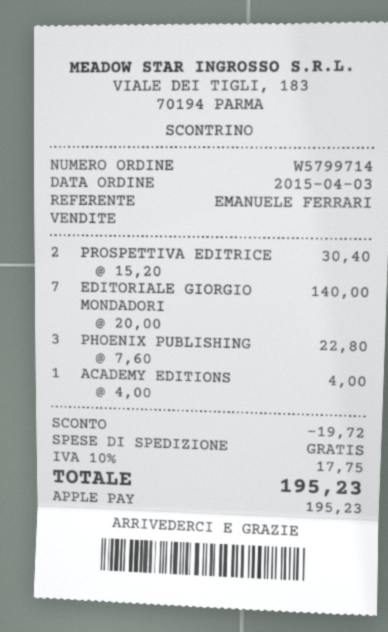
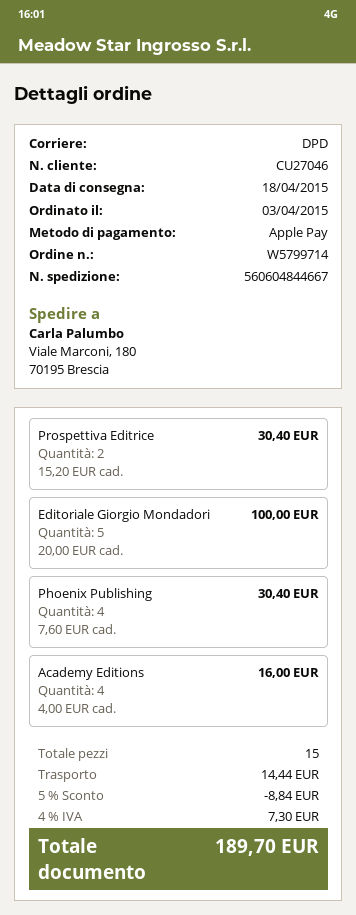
EDITORIALE GIORGIO MONDADORI: 7 x 20.00 = 140.00 -> 5 x 20.00 = 100.00
PHOENIX PUBLISHING: 3 x 7.60 = 22.80 -> 4 x 7.60 = 30.40
ACADEMY EDITIONS: 1 x 4.00 = 4.00 -> 4 x 4.00 = 16.00
discount: 19.72 -> 8.84
shipping: 0.00 -> 14.44
tax: 10% = 17.75 -> 4% = 7.30
total: 195.23 -> 189.70

